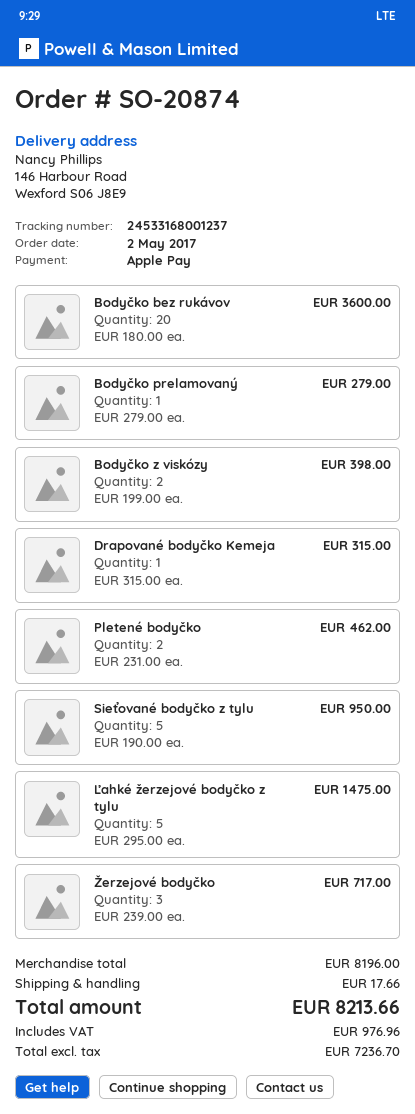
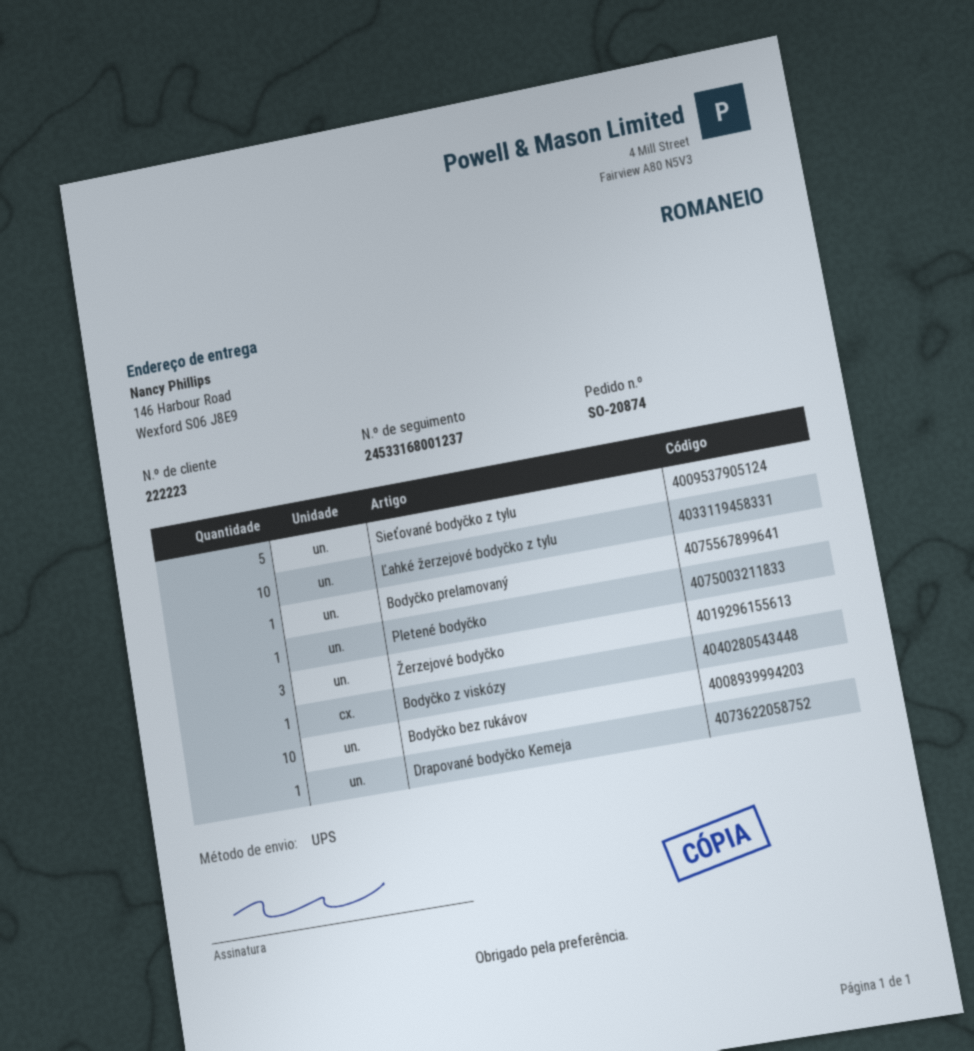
Bodyčko bez rukávov: 20 -> 10
Bodyčko z viskózy: 2 -> 1
Pletené bodyčko: 2 -> 1
Ľahké žerzejové bodyčko z tylu: 5 -> 10

